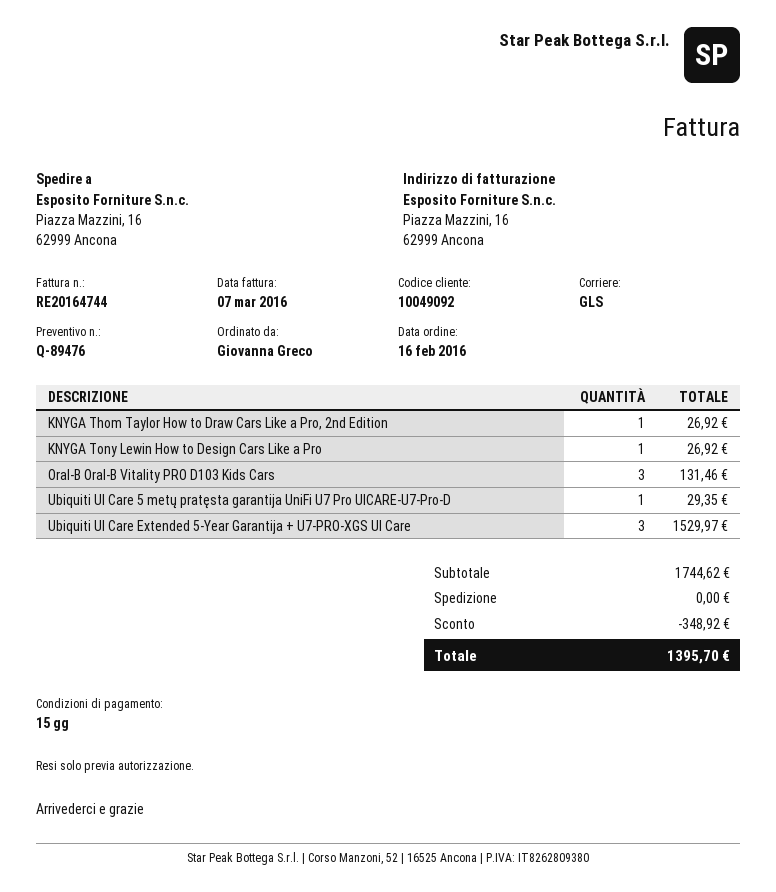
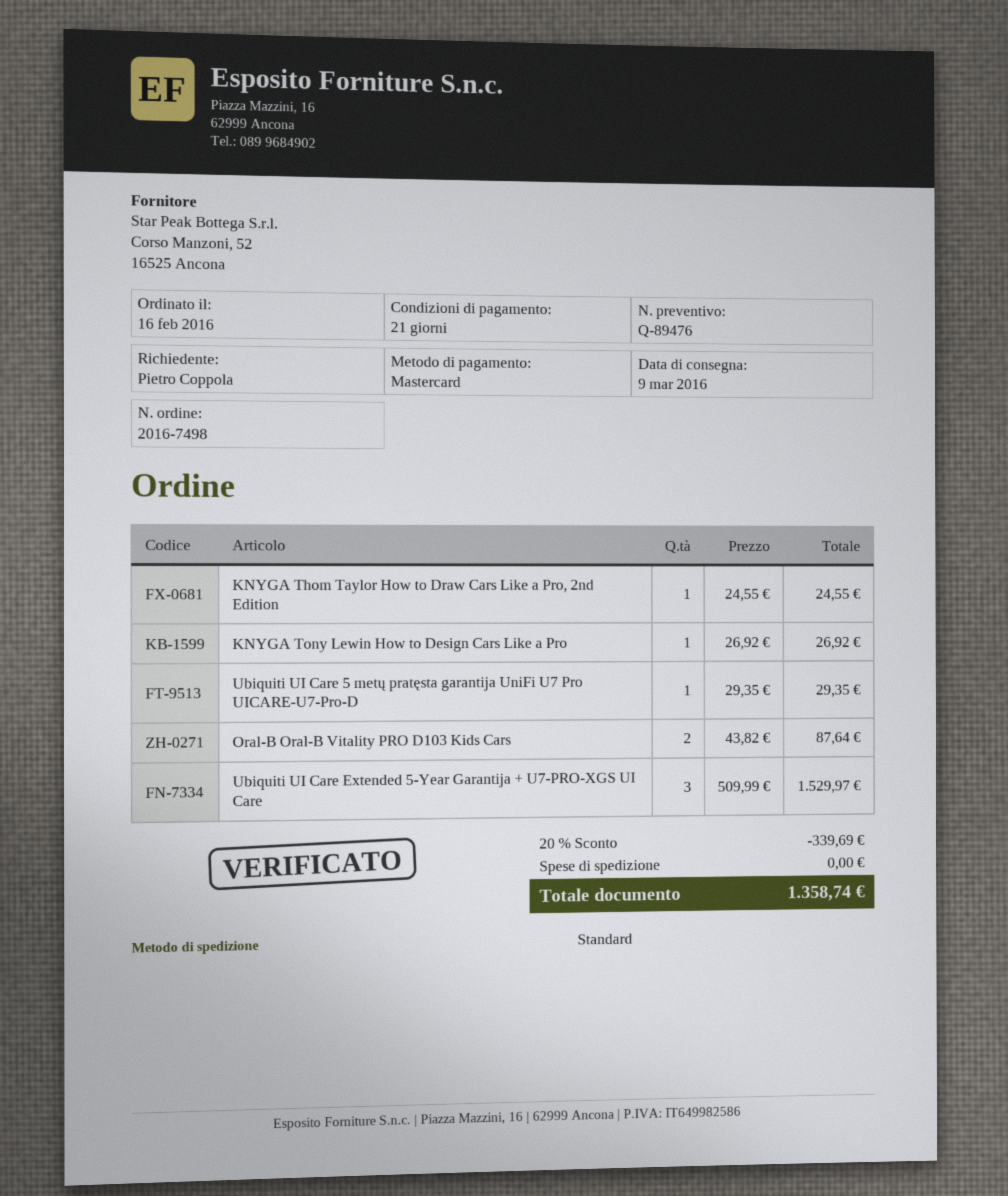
payment terms: 15 days -> 21 days
ordered by: Giovanna Greco -> Pietro Coppola
shipping method: GLS -> standard
KNYGA Thom Taylor How to Draw Cars Like a Pro, 2nd Edition: 1 for 26.92 -> 1 for 24.55
Oral-B Oral-B Vitality PRO D103 Kids Cars: 3 for 131.46 -> 2 for 87.64
discount: 348.92 -> 339.69
total: 1395.70 -> 1358.74

